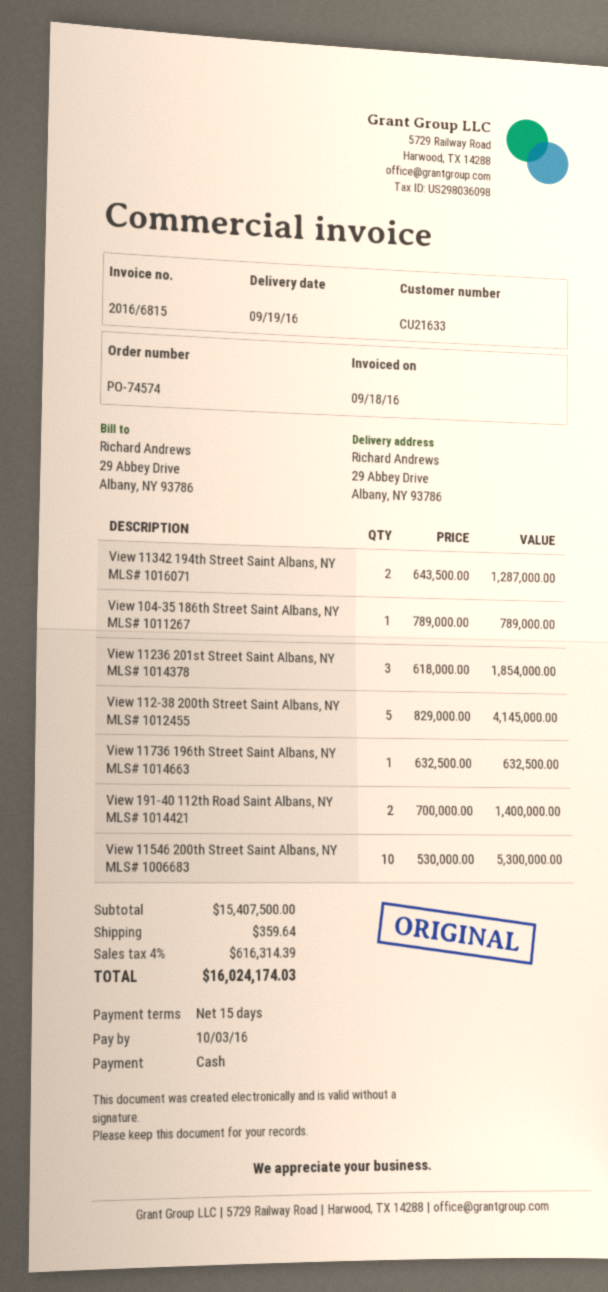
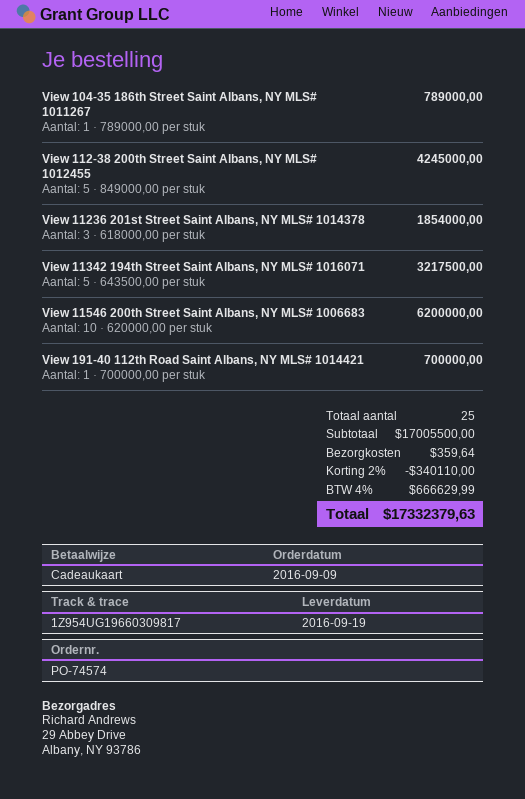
payment method: cash -> gift card
View 11342 194th Street Saint Albans, NY MLS# 1016071: 2 x 643500.00 = 1287000.00 -> 5 x 643500.00 = 3217500.00
View 112-38 200th Street Saint Albans, NY MLS# 1012455: 5 x 829000.00 = 4145000.00 -> 5 x 849000.00 = 4245000.00
View 11736 196th Street Saint Albans, NY MLS# 1014663: 1 x 632500.00 = 632500.00 -> none
View 191-40 112th Road Saint Albans, NY MLS# 1014421: 2 x 700000.00 = 1400000.00 -> 1 x 700000.00 = 700000.00
View 11546 200th Street Saint Albans, NY MLS# 1006683: 10 x 530000.00 = 5300000.00 -> 10 x 620000.00 = 6200000.00
subtotal: 15407500.00 -> 17005500.00
discount: none -> 2% = 340110.00
tax: 4% = 616314.39 -> 4% = 666629.99
total: 16024174.03 -> 17332379.63

